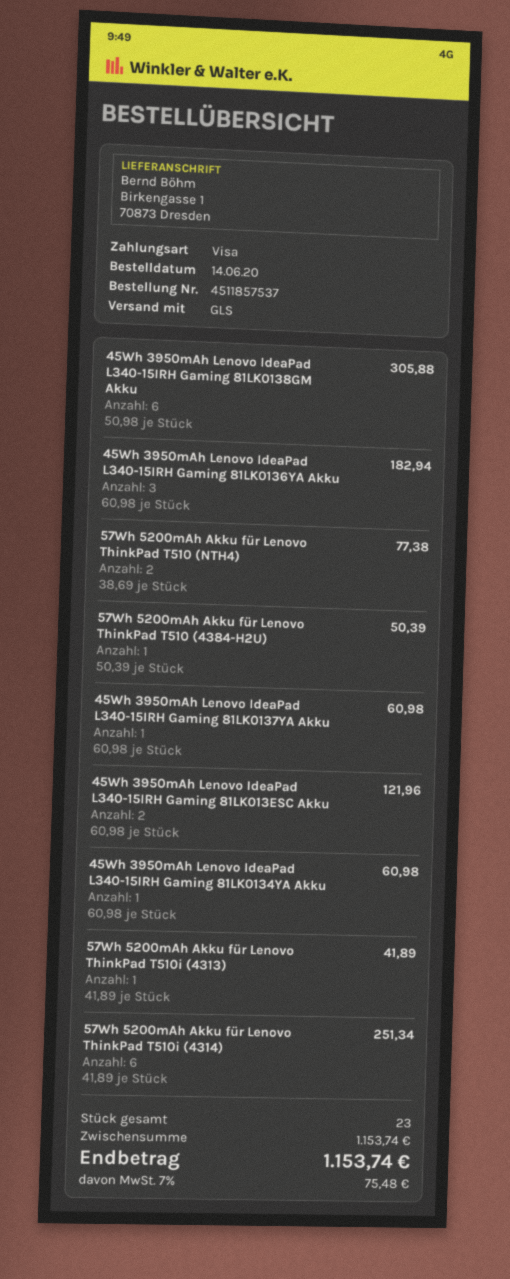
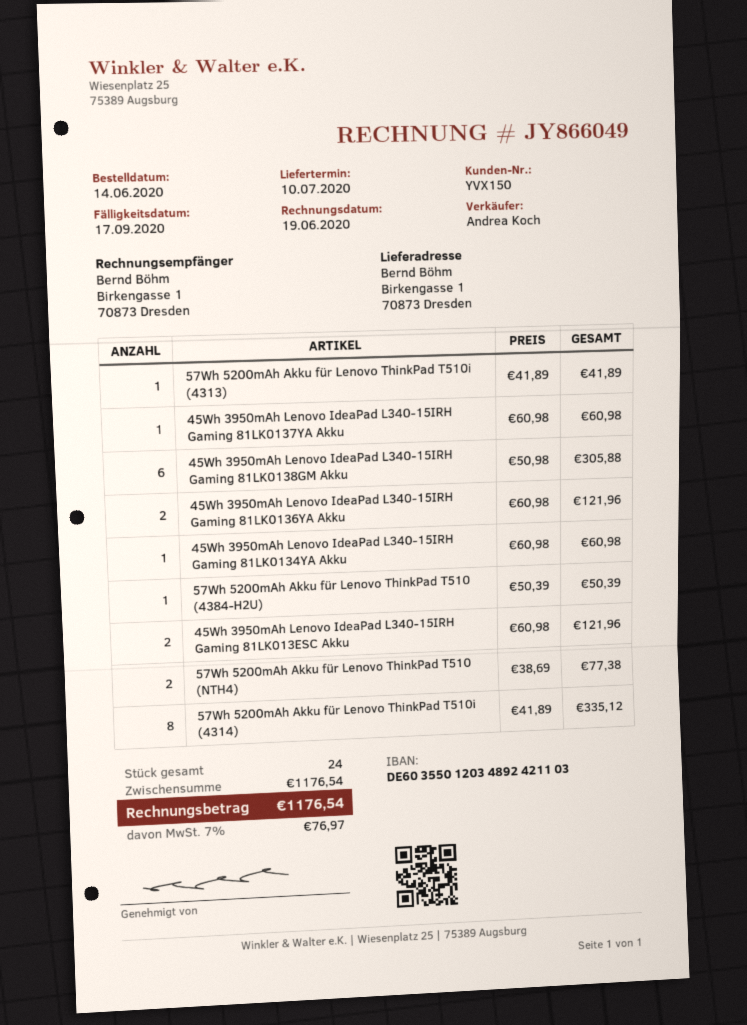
45Wh 3950mAh Lenovo IdeaPad L340-15IRH Gaming 81LK0136YA Akku: 3 x 60.98 = 182.94 -> 2 x 60.98 = 121.96
57Wh 5200mAh Akku für Lenovo ThinkPad T510i (4314): 6 x 41.89 = 251.34 -> 8 x 41.89 = 335.12
total quantity: 23 -> 24
subtotal: 1153.74 -> 1176.54
tax: 7% = 75.48 -> 7% = 76.97
total: 1153.74 -> 1176.54

